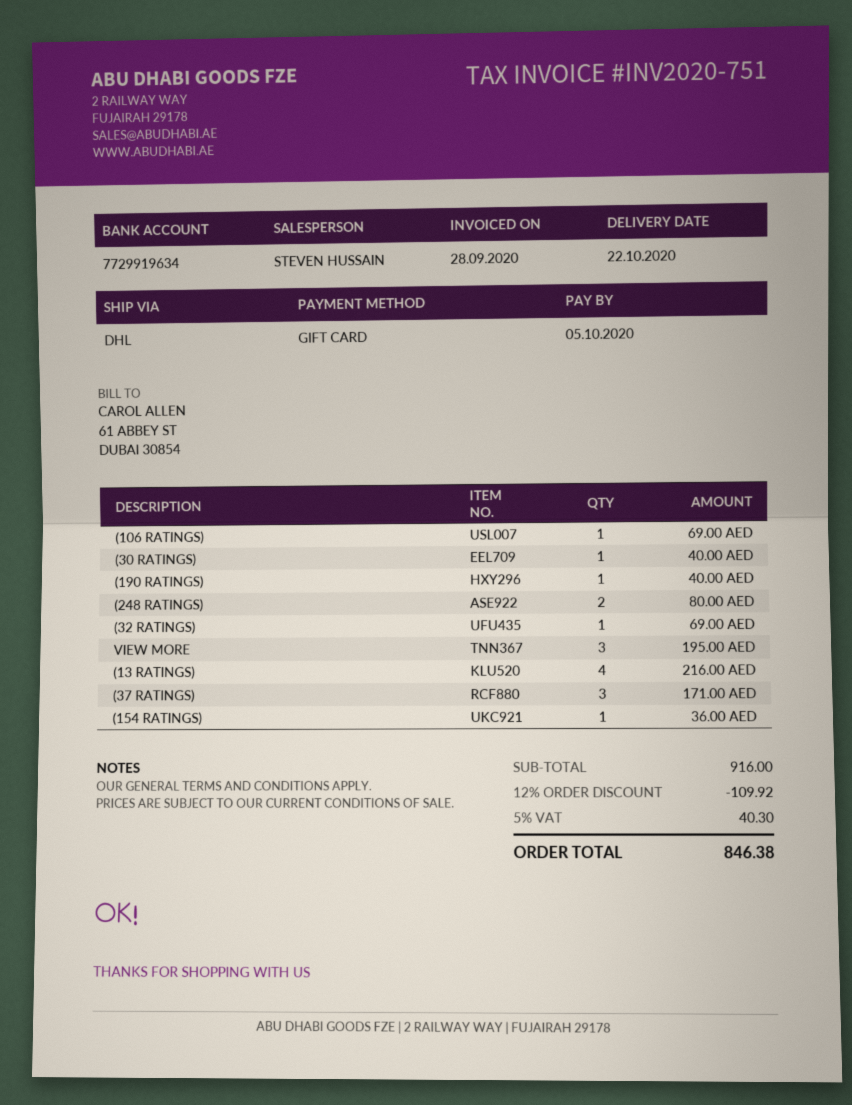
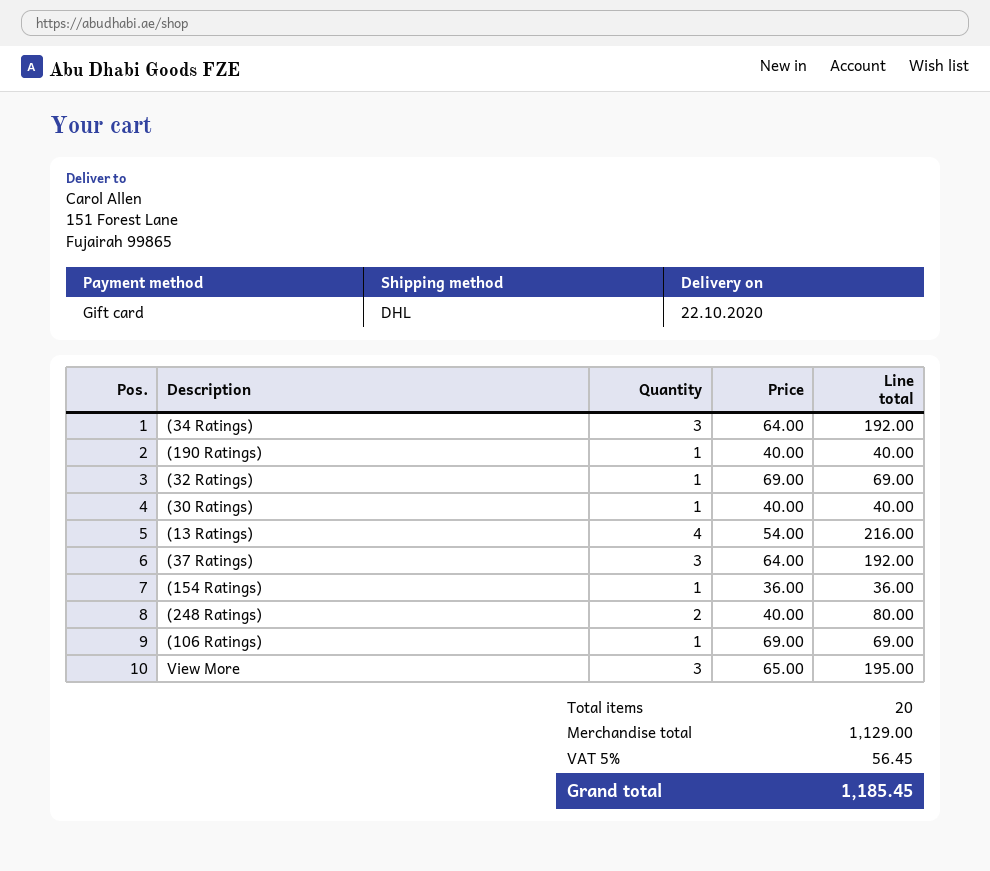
(37 RATINGS): 3 for 171.00 -> 3 for 192.00
(34 Ratings): none -> 3 for 192.00
subtotal: 916.00 -> 1129.00
discount: 12% = 109.92 -> none
tax: 5% = 40.30 -> 5% = 56.45
total: 846.38 -> 1185.45

